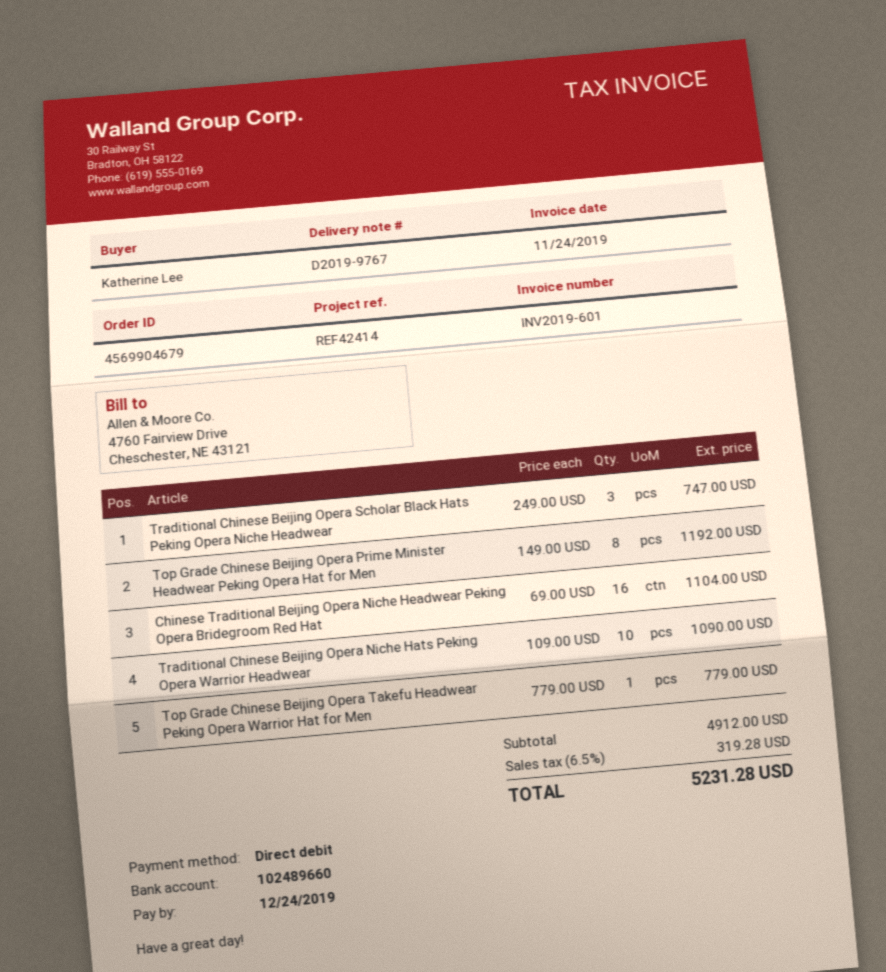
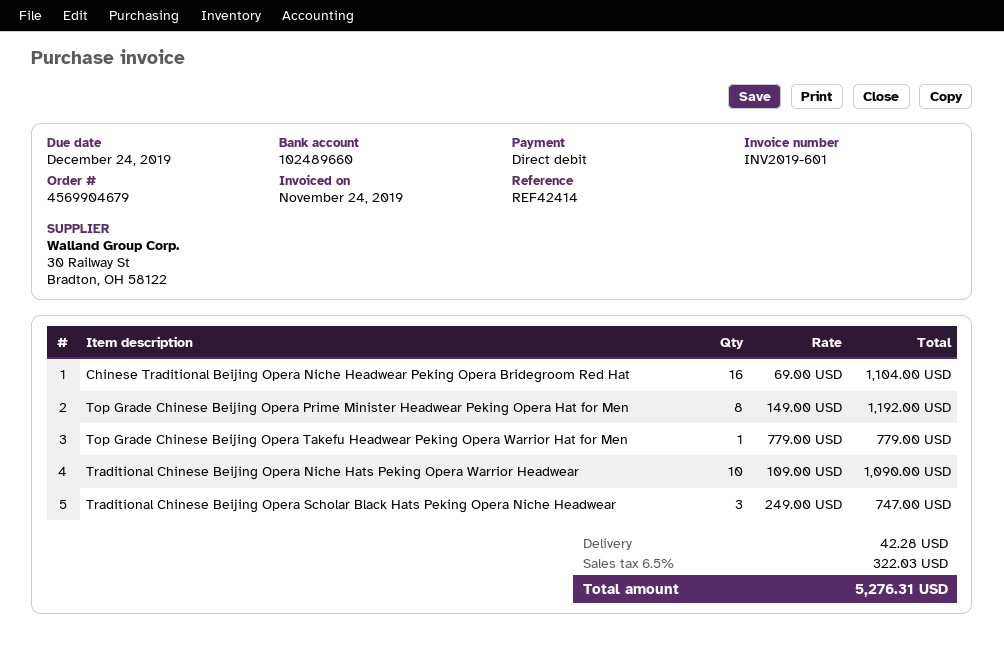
shipping: none -> 42.28
tax: 6.5% = 319.28 -> 6.5% = 322.03
total: 5231.28 -> 5276.31

